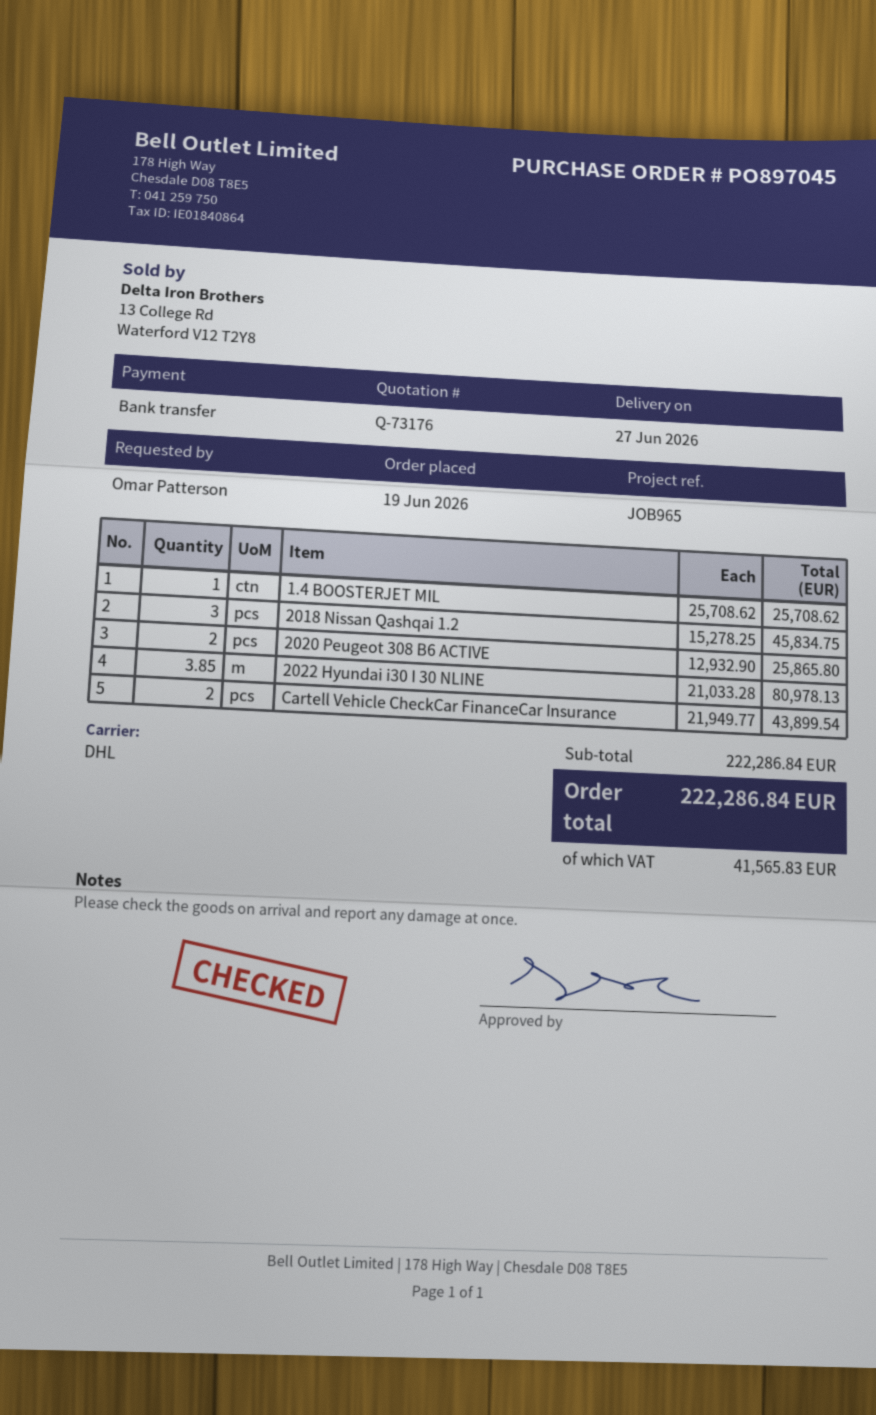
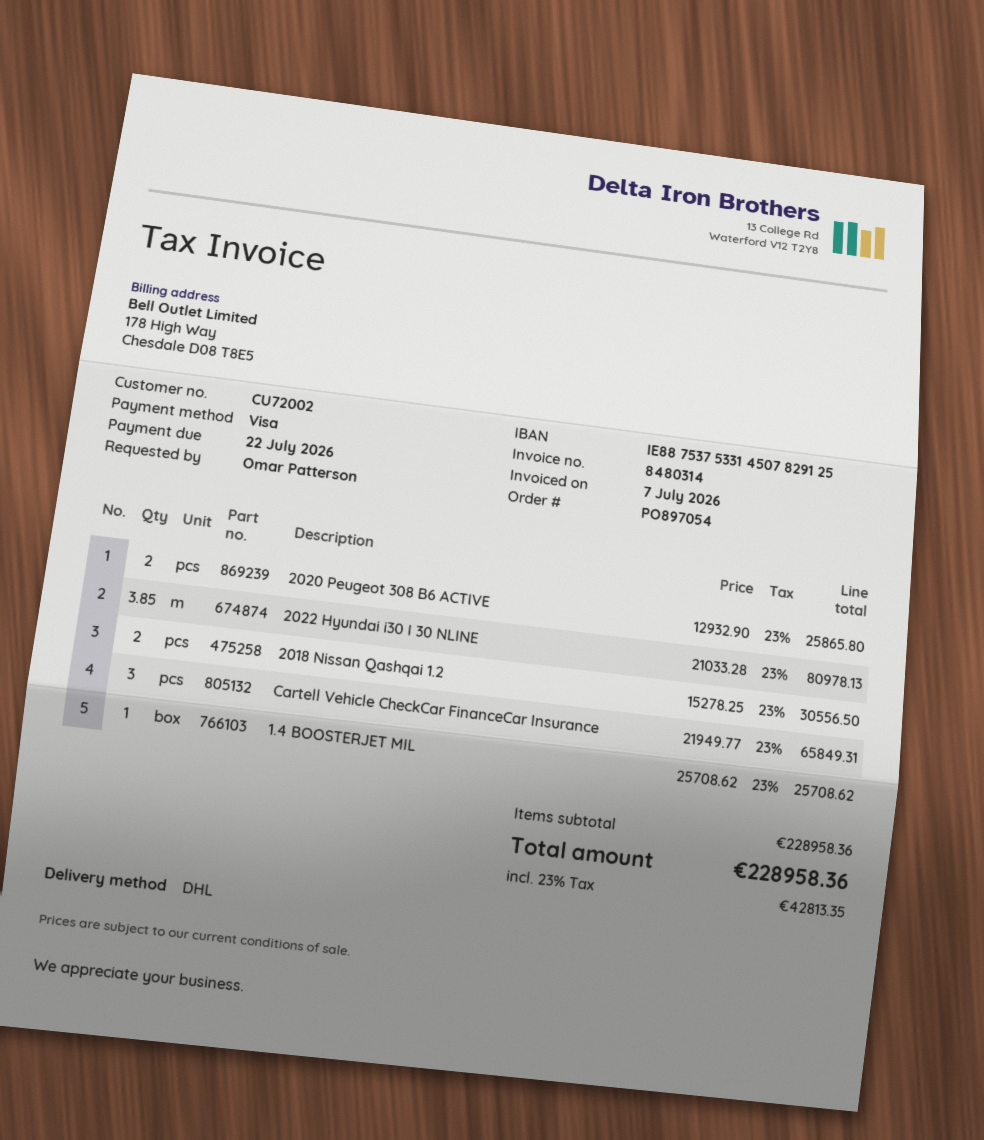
order number: PO897045 -> PO897054
payment method: bank transfer -> Visa
2018 Nissan Qashqai 1.2: 3 x 15278.25 = 45834.75 -> 2 x 15278.25 = 30556.50
Cartell Vehicle CheckCar FinanceCar Insurance: 2 x 21949.77 = 43899.54 -> 3 x 21949.77 = 65849.31
subtotal: 222286.84 -> 228958.36
tax: 41565.83 -> 42813.35
total: 222286.84 -> 228958.36

